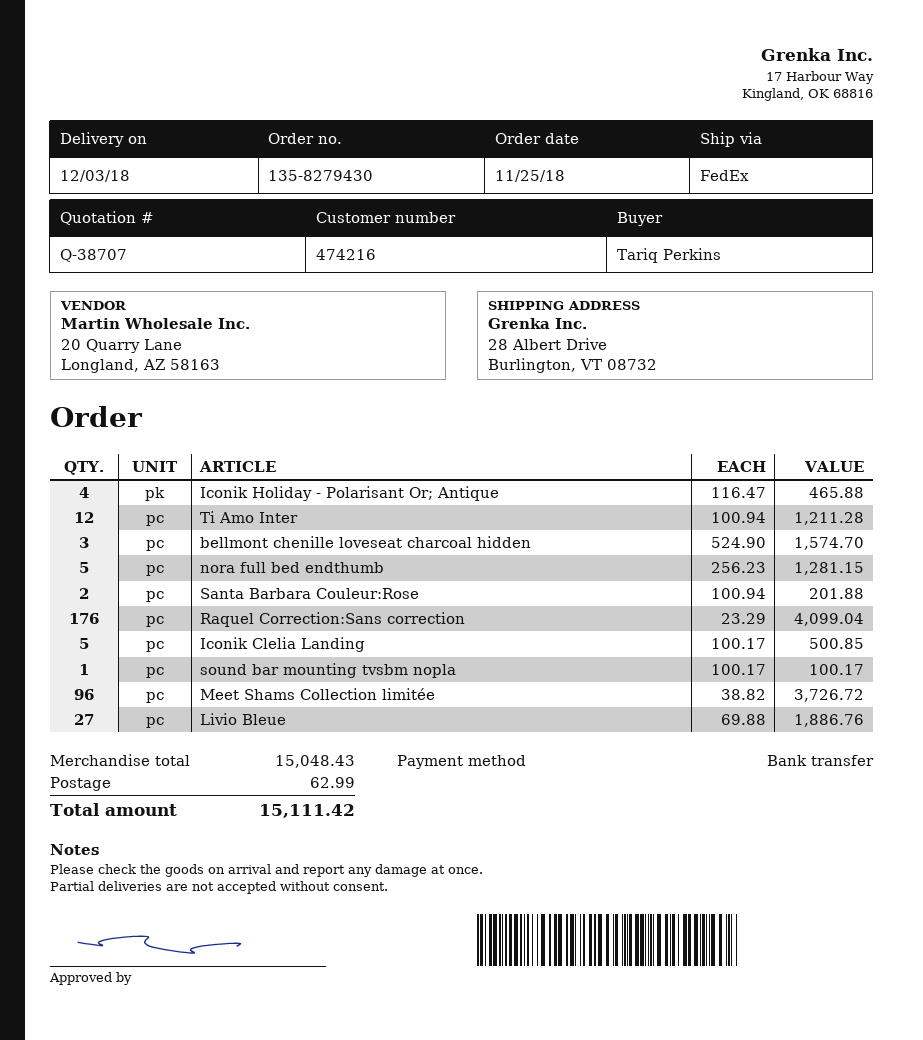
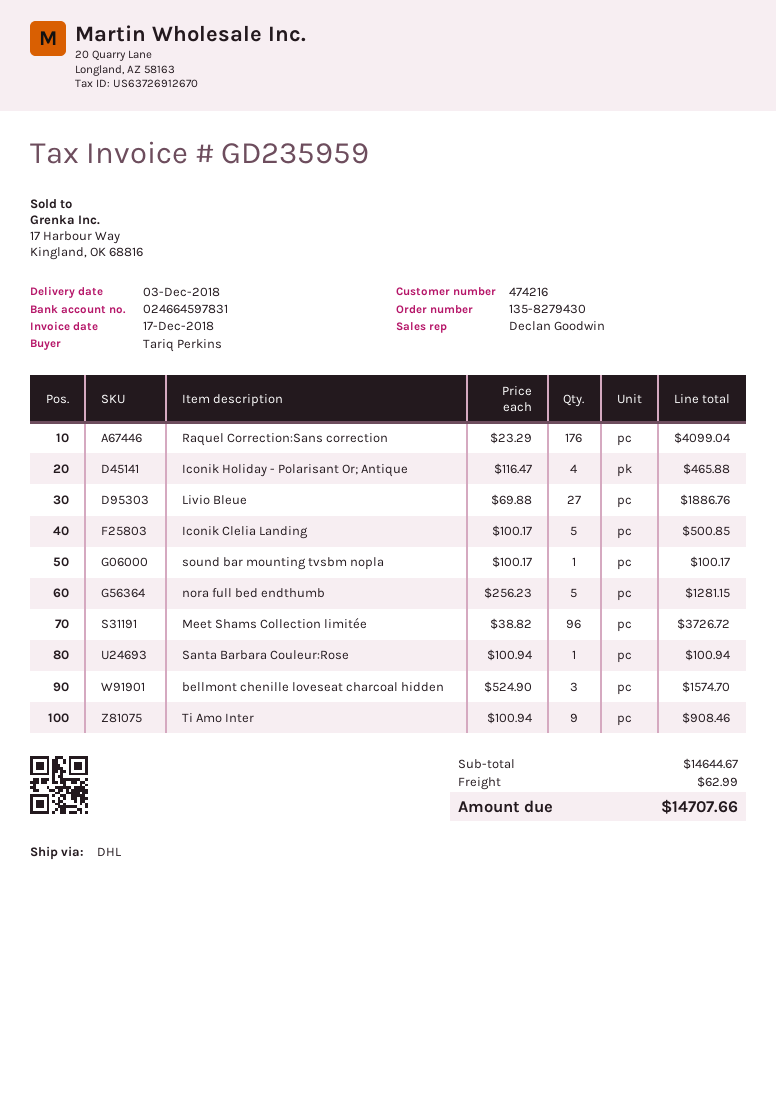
shipping method: FedEx -> DHL
Ti Amo Inter: 12 x 100.94 = 1211.28 -> 9 x 100.94 = 908.46
Santa Barbara Couleur:Rose: 2 x 100.94 = 201.88 -> 1 x 100.94 = 100.94
subtotal: 15048.43 -> 14644.67
total: 15111.42 -> 14707.66

